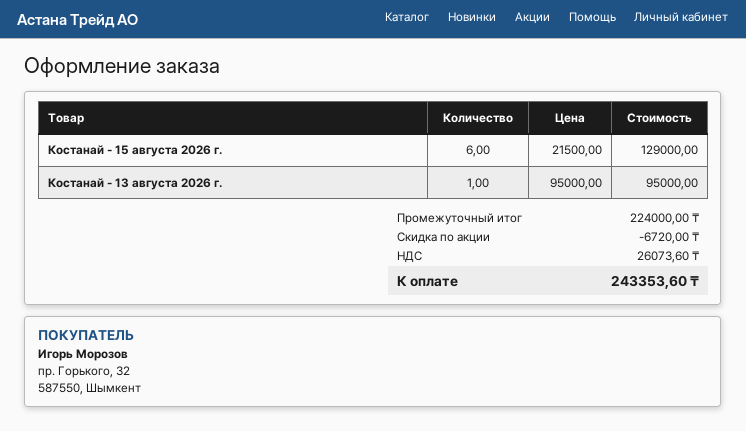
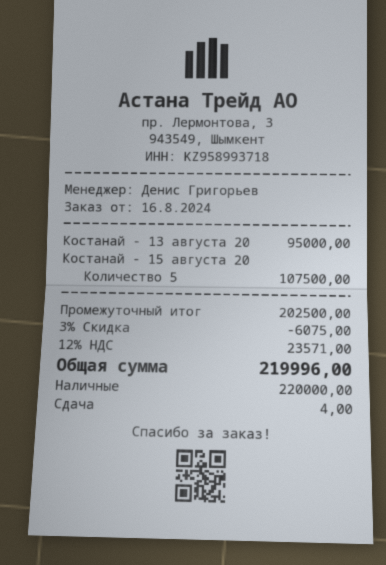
Костанай - 15 августа 2026 г.: 6 for 129000.00 -> 5 for 107500.00
subtotal: 224000.00 -> 202500.00
discount: 6720.00 -> 6075.00
tax: 26073.60 -> 23571.00
total: 243353.60 -> 219996.00

